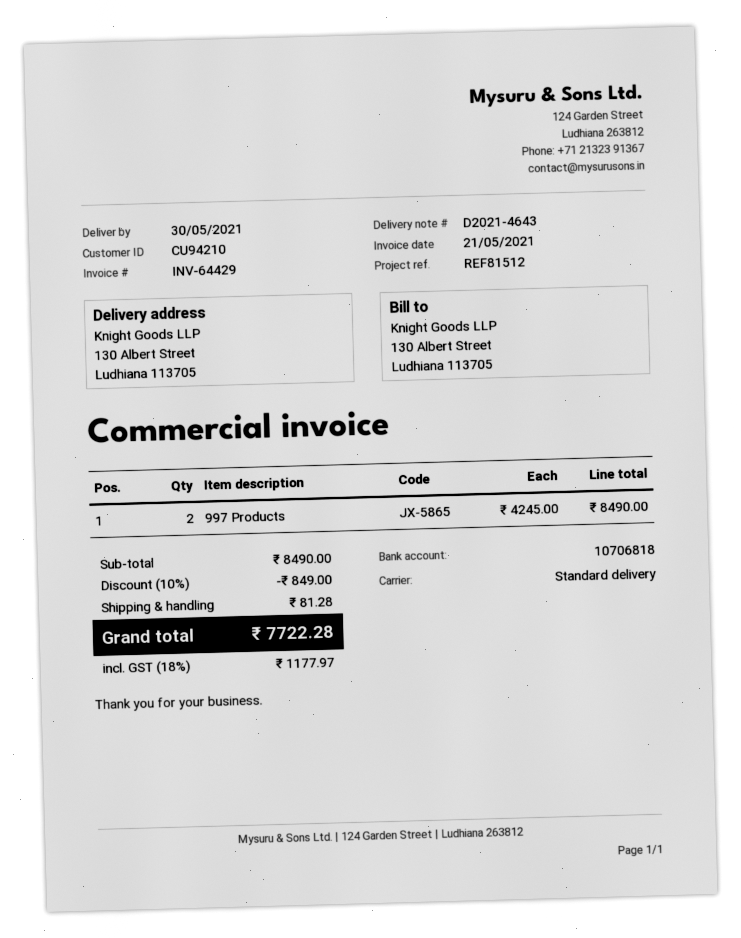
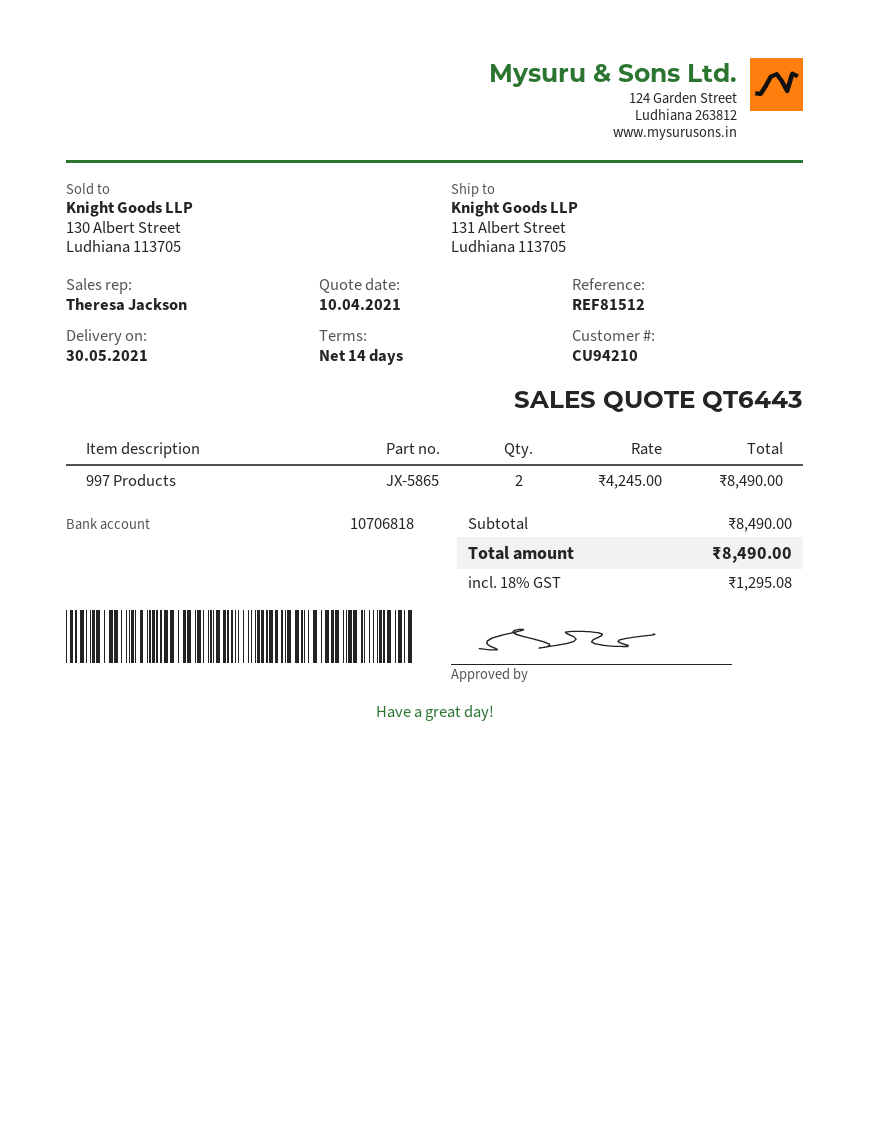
ship to: 130 Albert Street, Ludhiana 113705 -> 131 Albert Street, Ludhiana 113705
discount: 10% = 849.00 -> none
shipping: 81.28 -> none
tax: 18% = 1177.97 -> 18% = 1295.08
total: 7722.28 -> 8490.00

